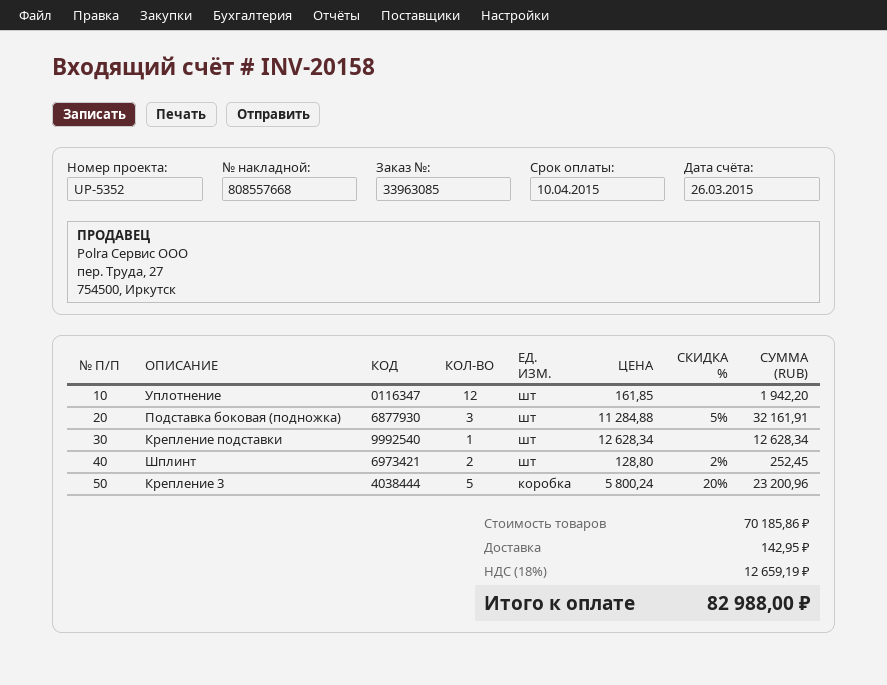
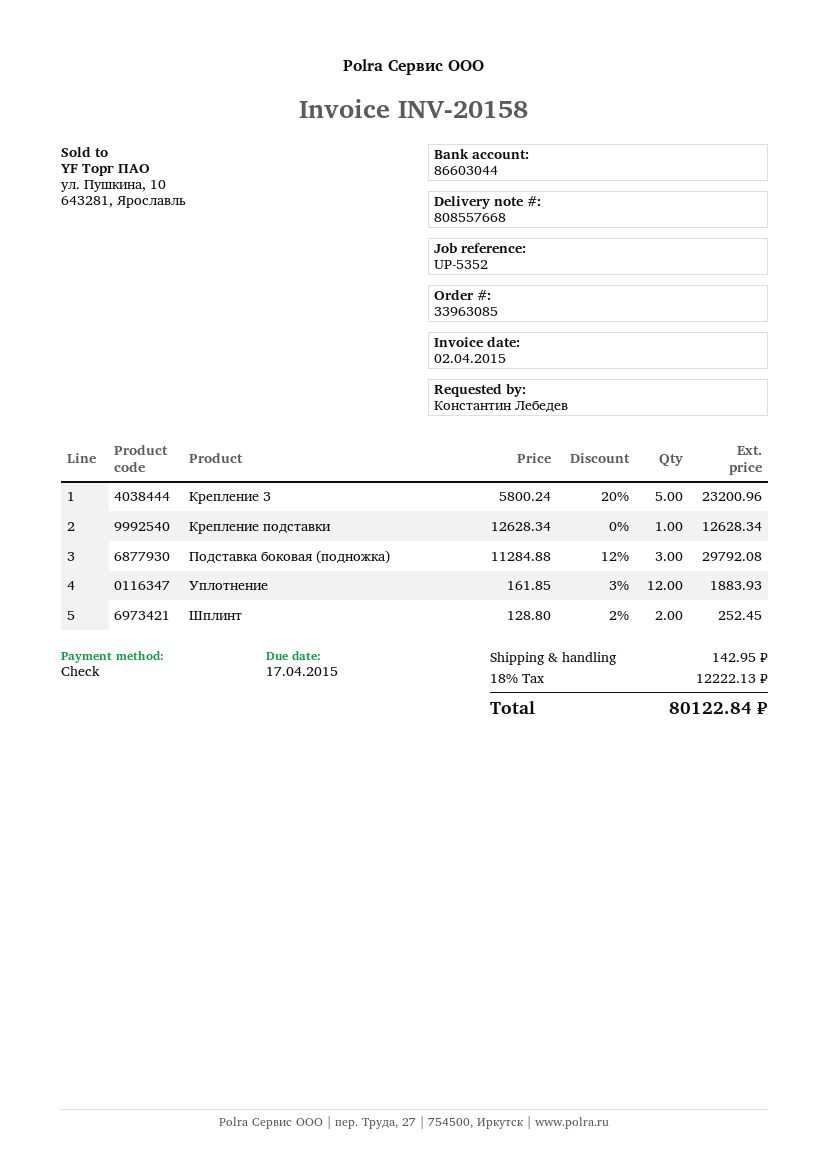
invoice date: 2015-03-26 -> 2015-04-02
due date: 2015-04-10 -> 2015-04-17
Уплотнение: 12 x 161.85 = 1942.20 -> 12 x 161.85 - 3% = 1883.93
Подставка боковая (подножка): 3 x 11284.88 - 5% = 32161.91 -> 3 x 11284.88 - 12% = 29792.08
tax: 18% = 12659.19 -> 18% = 12222.13
total: 82988.00 -> 80122.84

